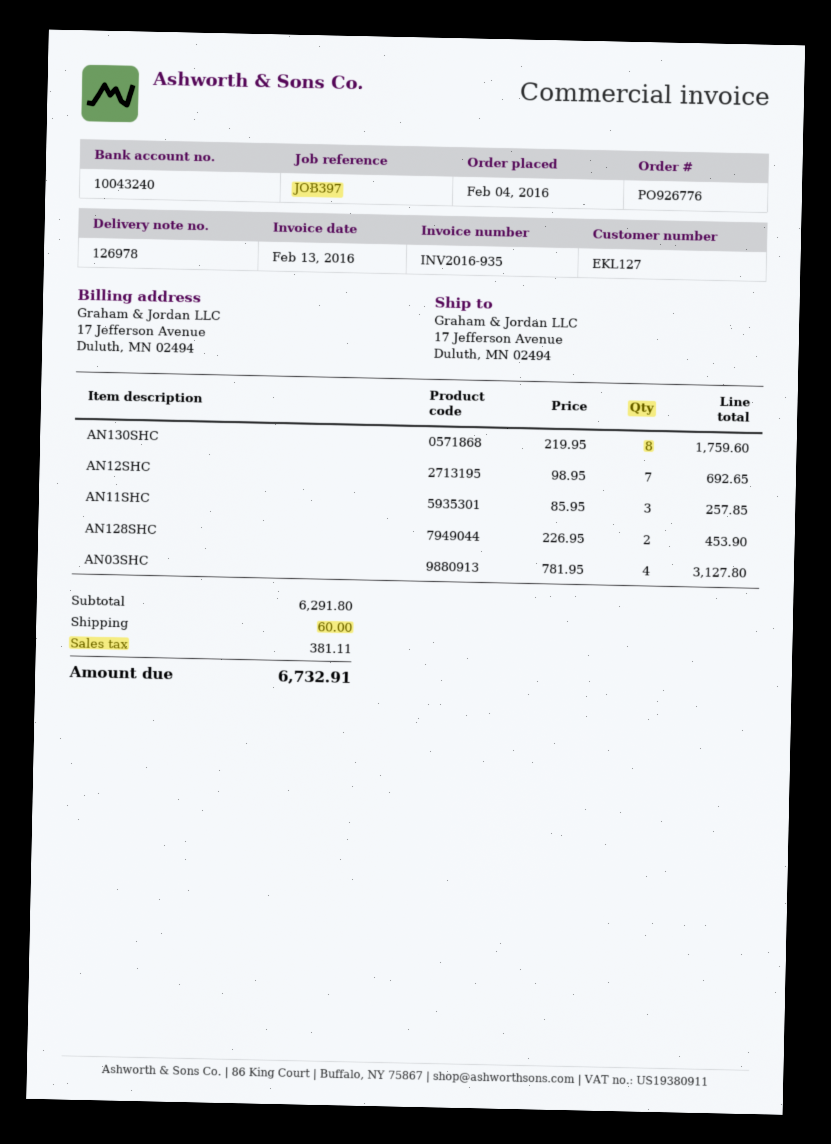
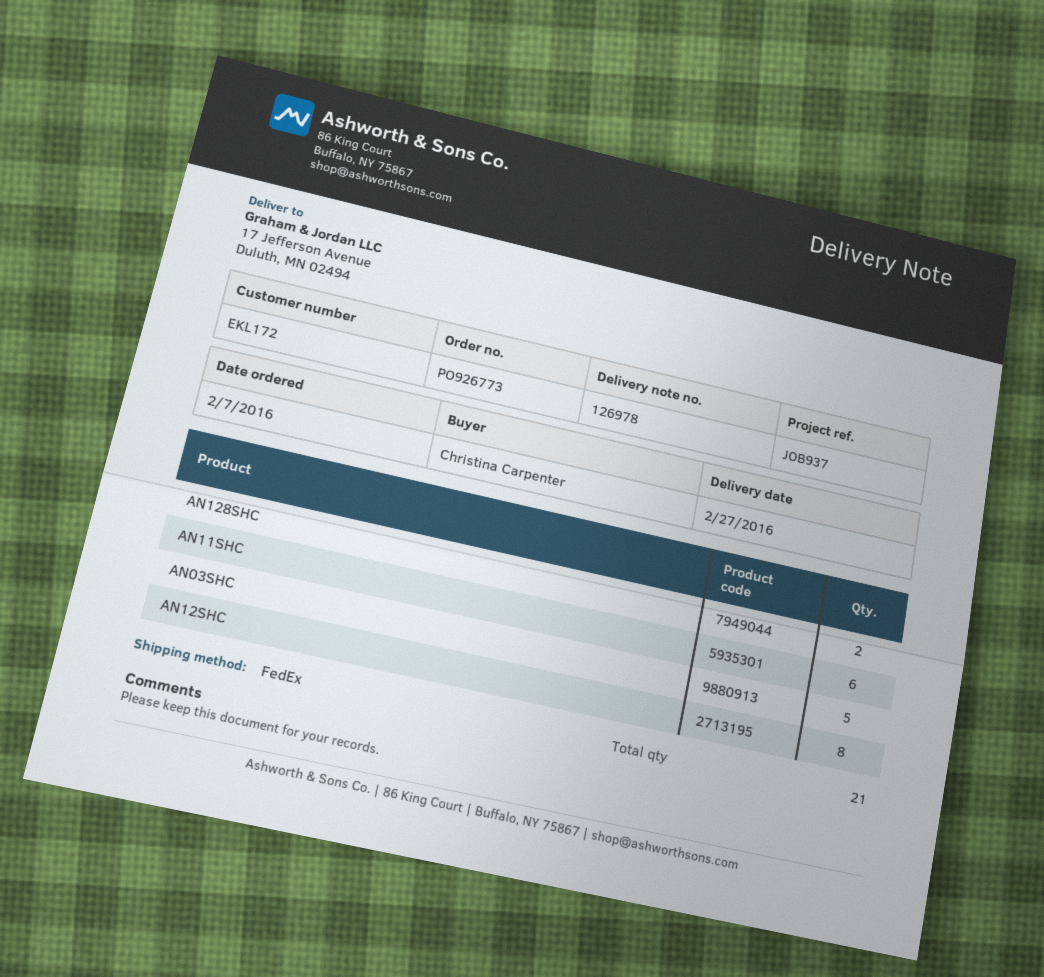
order number: PO926776 -> PO926773
order date: 2016-02-04 -> 2016-02-07
customer number: EKL127 -> EKL172
reference: JOB397 -> JOB937
AN130SHC: 8 -> none
AN12SHC: 7 -> 8
AN11SHC: 3 -> 6
AN03SHC: 4 -> 5

